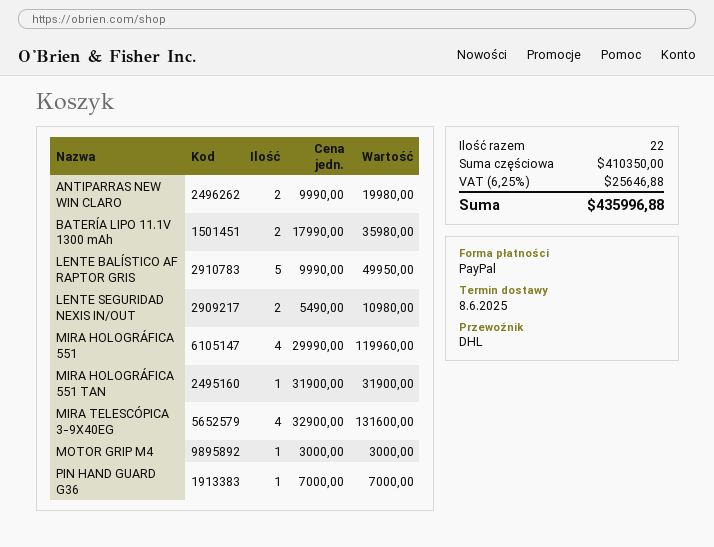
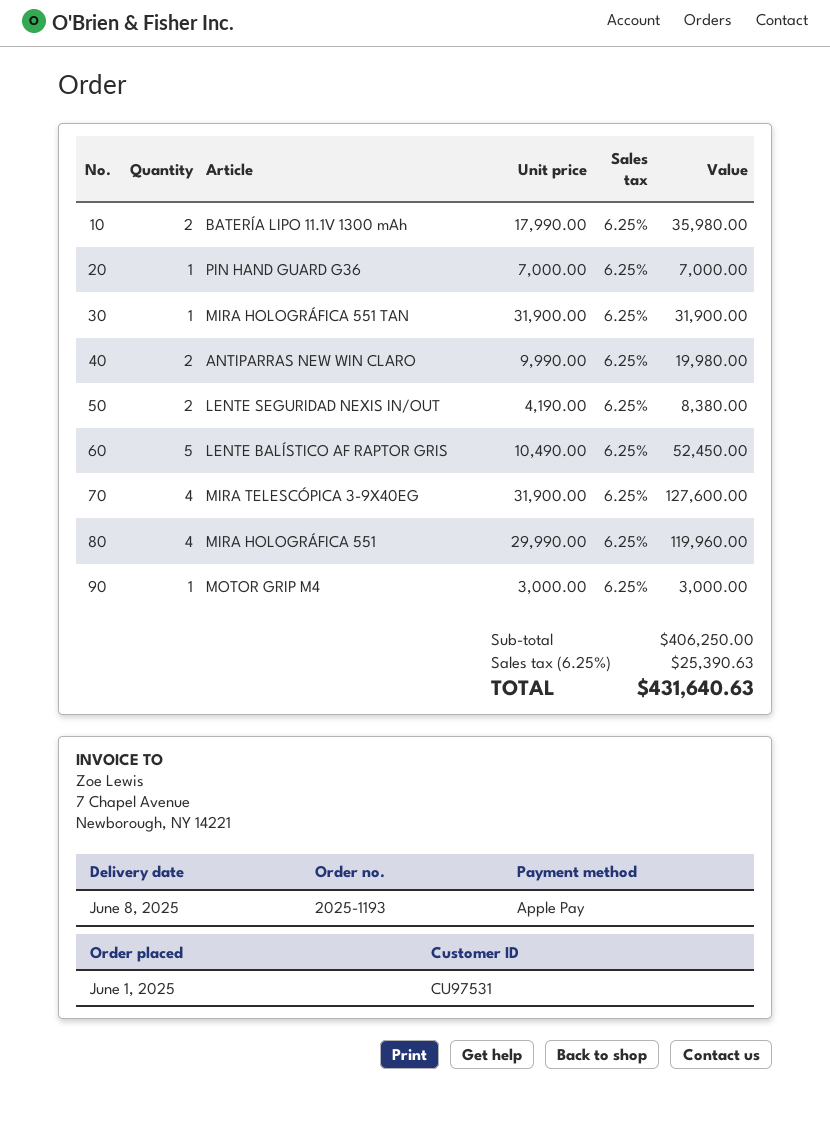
payment method: PayPal -> Apple Pay
LENTE BALÍSTICO AF RAPTOR GRIS: 5 x 9990.00 = 49950.00 -> 5 x 10490.00 = 52450.00
LENTE SEGURIDAD NEXIS IN/OUT: 2 x 5490.00 = 10980.00 -> 2 x 4190.00 = 8380.00
MIRA TELESCÓPICA 3-9X40EG: 4 x 32900.00 = 131600.00 -> 4 x 31900.00 = 127600.00
subtotal: 410350.00 -> 406250.00
tax: 6.25% = 25646.88 -> 6.25% = 25390.63
total: 435996.88 -> 431640.63

